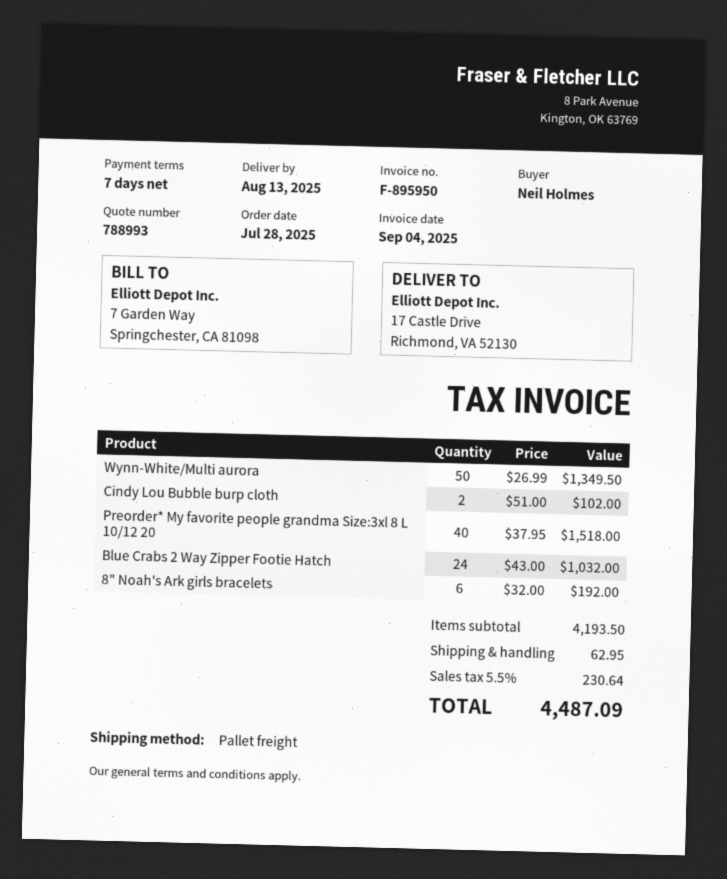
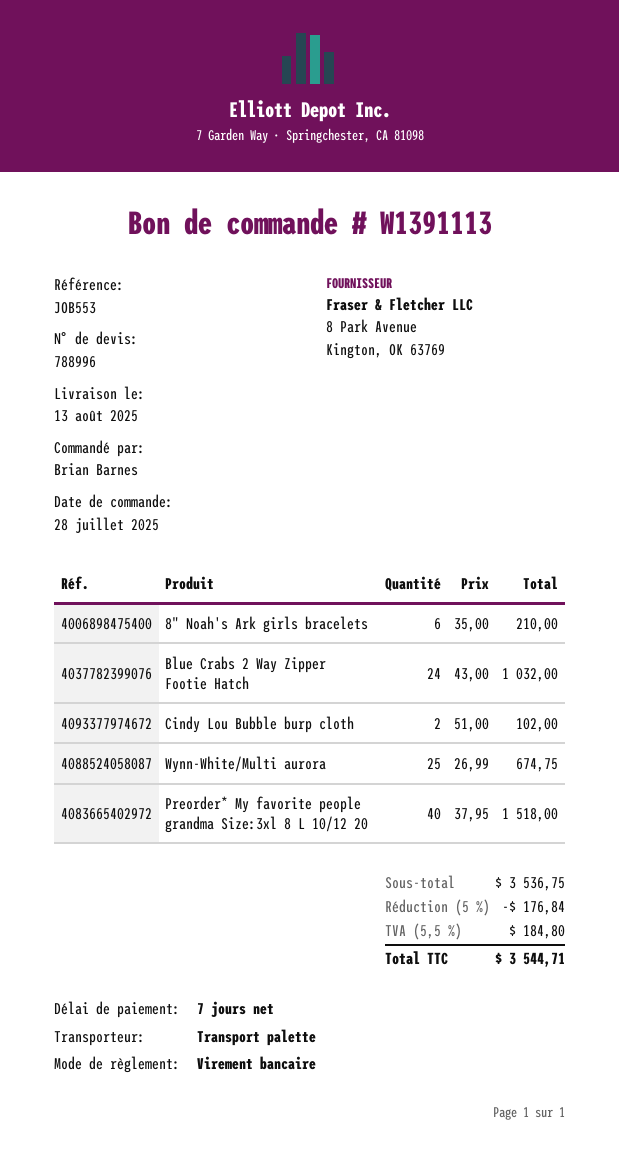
quote number: 788993 -> 788996
ordered by: Neil Holmes -> Brian Barnes
Wynn-White/Multi aurora: 50 x 26.99 = 1349.50 -> 25 x 26.99 = 674.75
8" Noah's Ark girls bracelets: 6 x 32.00 = 192.00 -> 6 x 35.00 = 210.00
subtotal: 4193.50 -> 3536.75
discount: none -> 5% = 176.84
shipping: 62.95 -> none
tax: 5.5% = 230.64 -> 5.5% = 184.80
total: 4487.09 -> 3544.71

